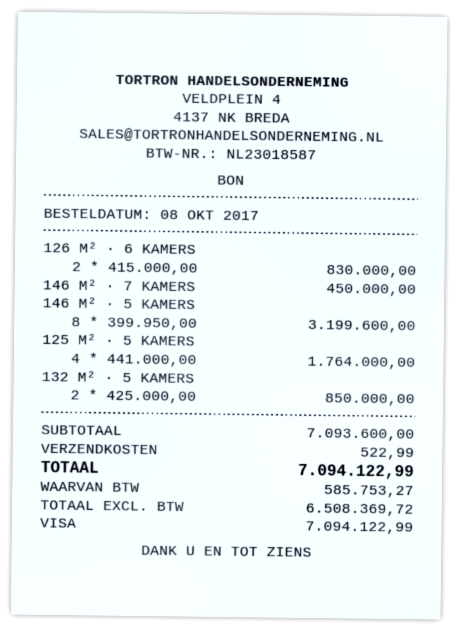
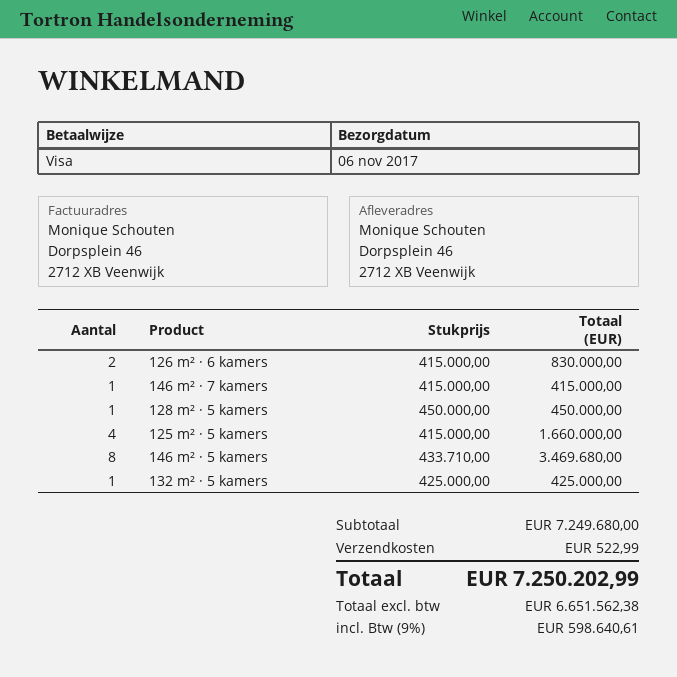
146 M² · 7 KAMERS: 1 x 450000.00 = 450000.00 -> 1 x 415000.00 = 415000.00
146 M² · 5 KAMERS: 8 x 399950.00 = 3199600.00 -> 8 x 433710.00 = 3469680.00
125 M² · 5 KAMERS: 4 x 441000.00 = 1764000.00 -> 4 x 415000.00 = 1660000.00
132 M² · 5 KAMERS: 2 x 425000.00 = 850000.00 -> 1 x 425000.00 = 425000.00
128 m² · 5 kamers: none -> 1 x 450000.00 = 450000.00
subtotal: 7093600.00 -> 7249680.00
net: 6508369.72 -> 6651562.38
tax: 585753.27 -> 598640.61
total: 7094122.99 -> 7250202.99

